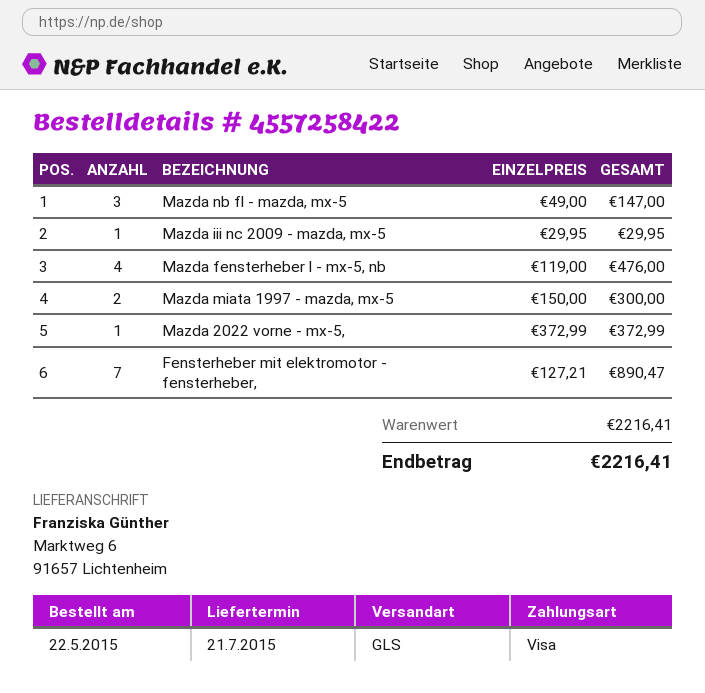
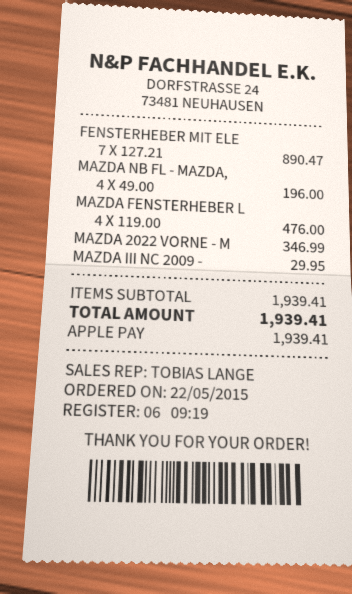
payment method: Visa -> Apple Pay
Mazda nb fl - mazda, mx-5: 3 x 49.00 = 147.00 -> 4 x 49.00 = 196.00
Mazda miata 1997 - mazda, mx-5: 2 x 150.00 = 300.00 -> none
Mazda 2022 vorne - mx-5,: 1 x 372.99 = 372.99 -> 1 x 346.99 = 346.99
subtotal: 2216.41 -> 1939.41
total: 2216.41 -> 1939.41

